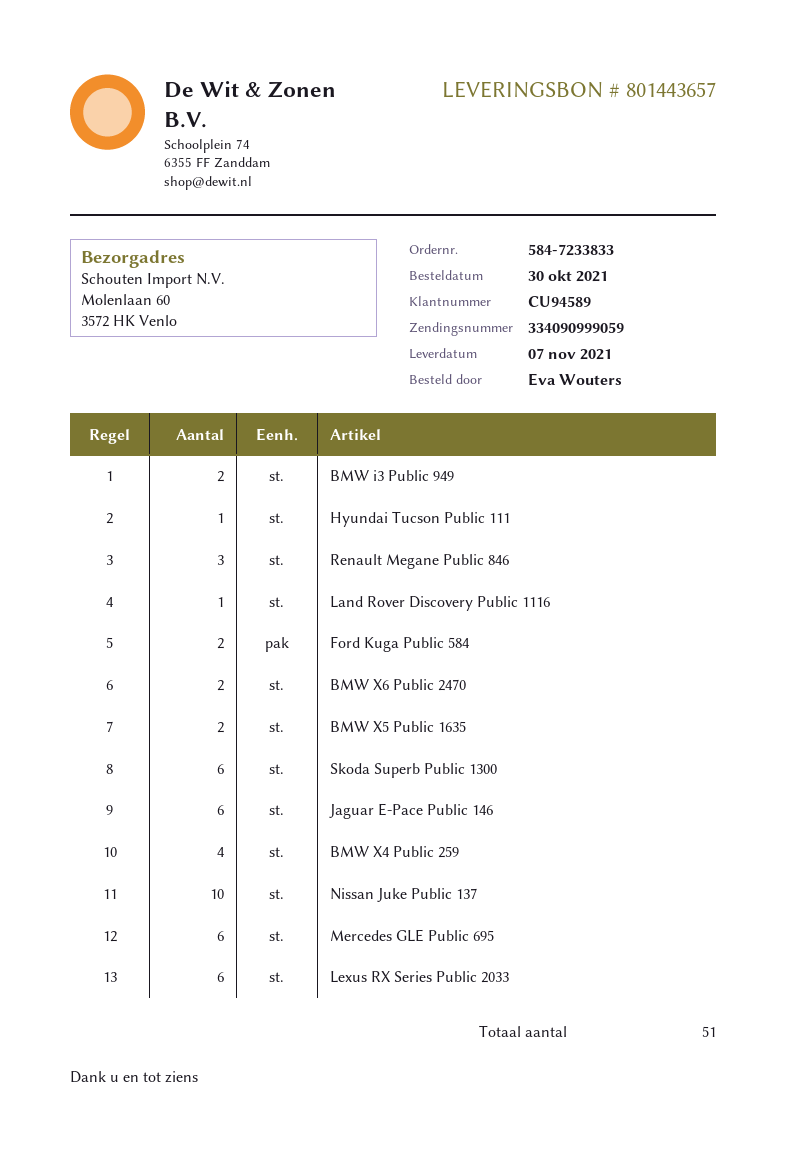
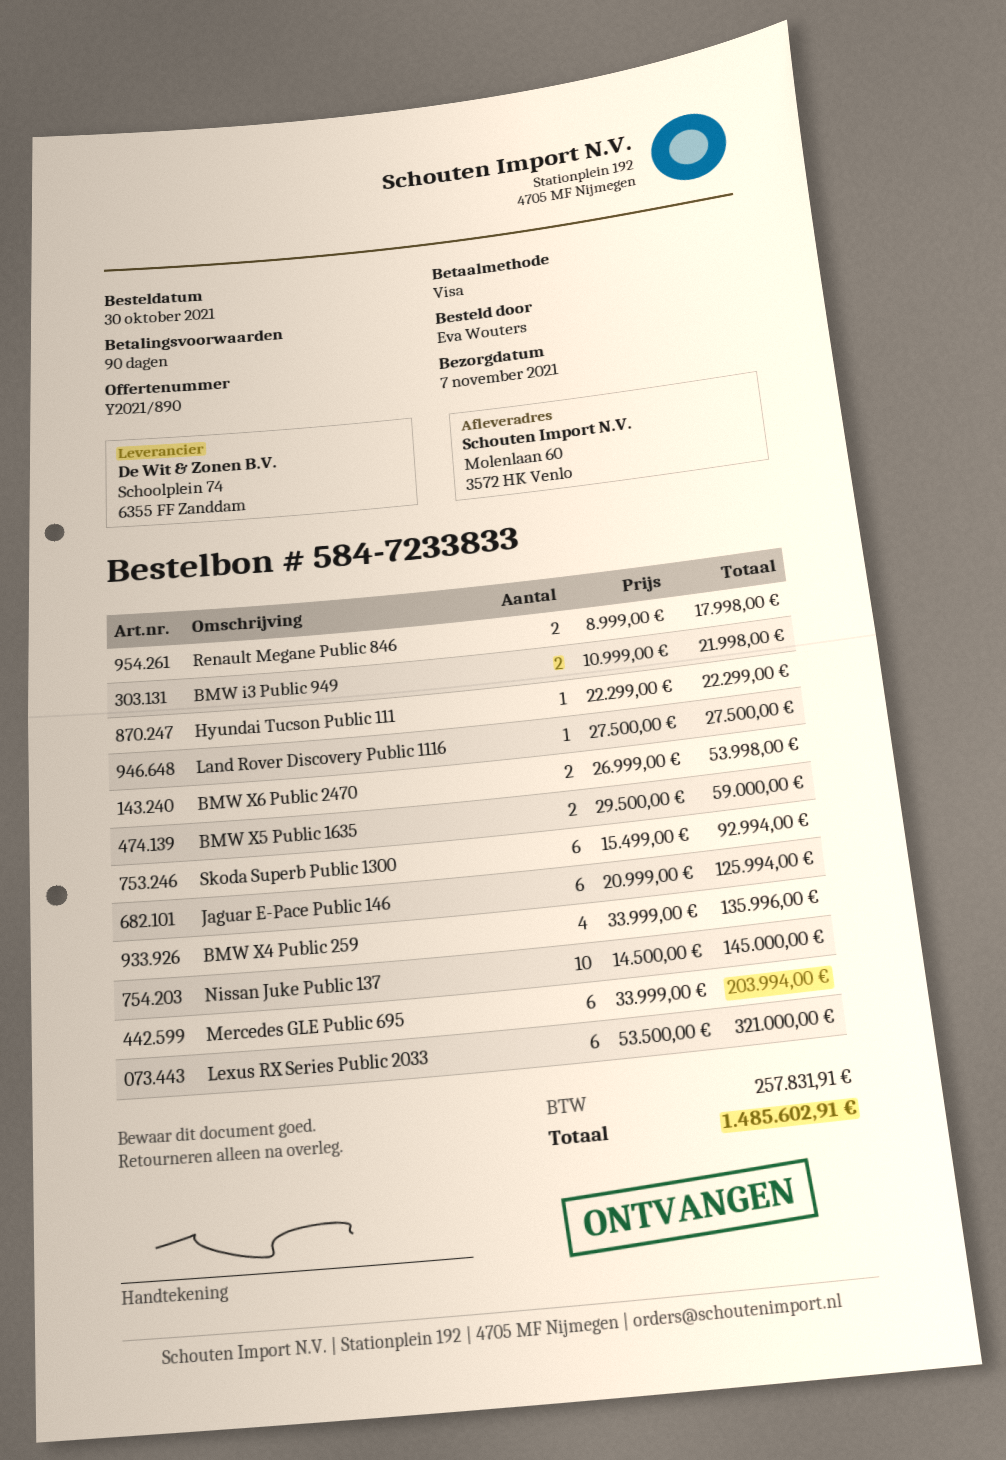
Renault Megane Public 846: 3 -> 2
Ford Kuga Public 584: 2 -> none

